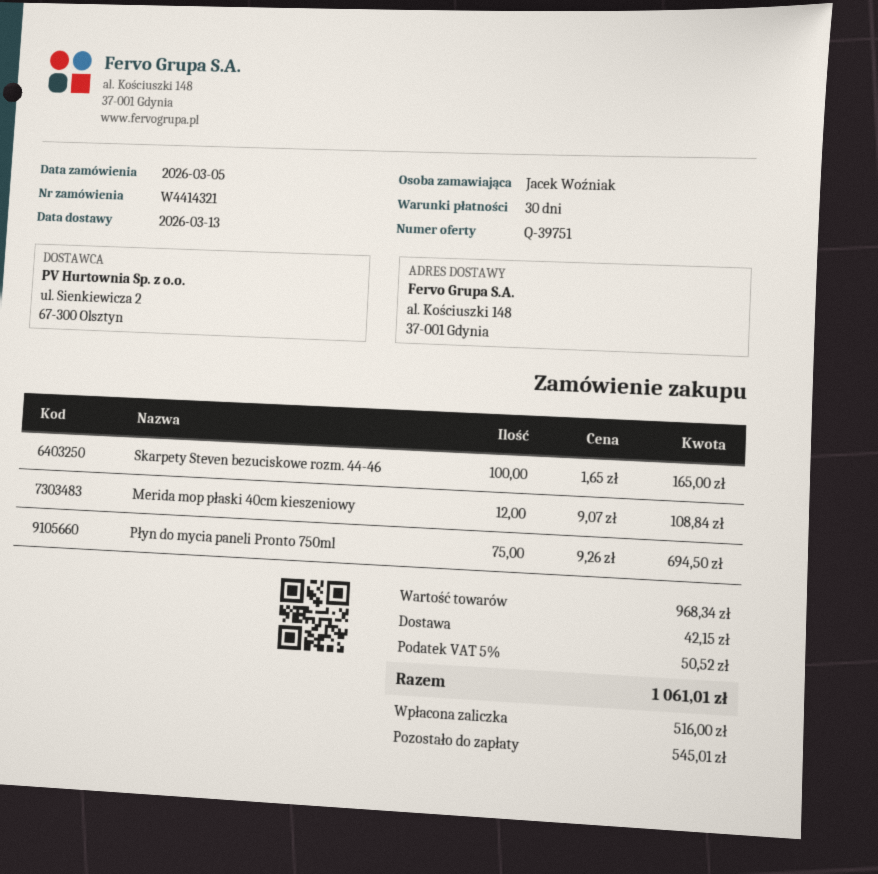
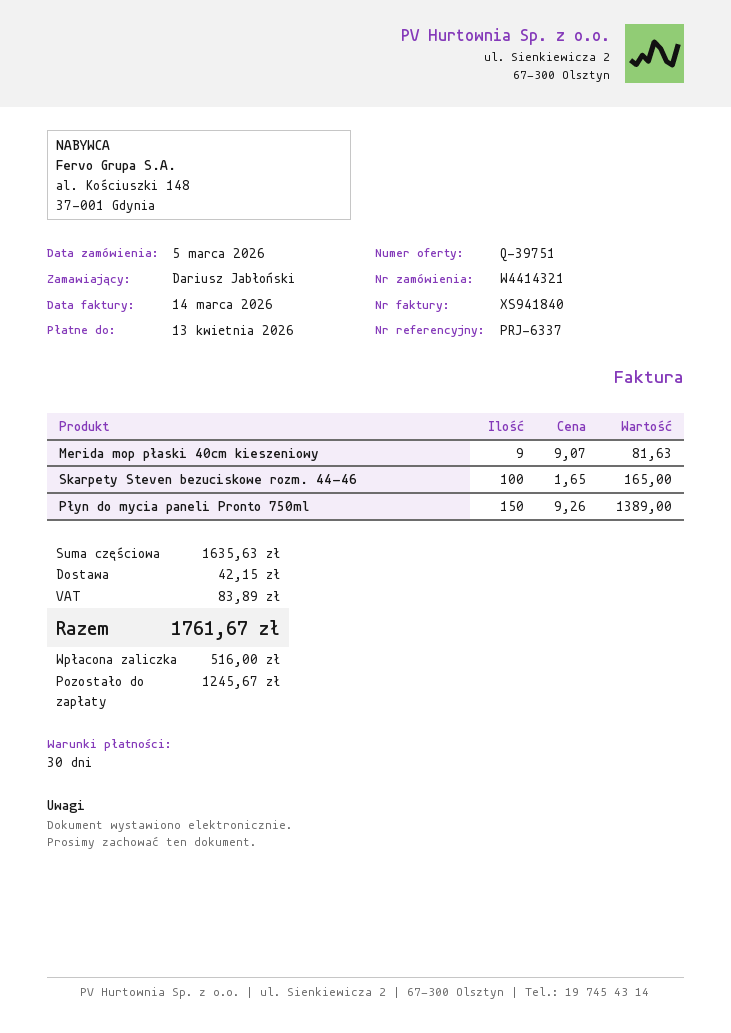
ordered by: Jacek Woźniak -> Dariusz Jabłoński
Merida mop płaski 40cm kieszeniowy: 12 x 9.07 = 108.84 -> 9 x 9.07 = 81.63
Płyn do mycia paneli Pronto 750ml: 75 x 9.26 = 694.50 -> 150 x 9.26 = 1389.00
subtotal: 968.34 -> 1635.63
tax: 50.52 -> 83.89
total: 1061.01 -> 1761.67
balance: 545.01 -> 1245.67

